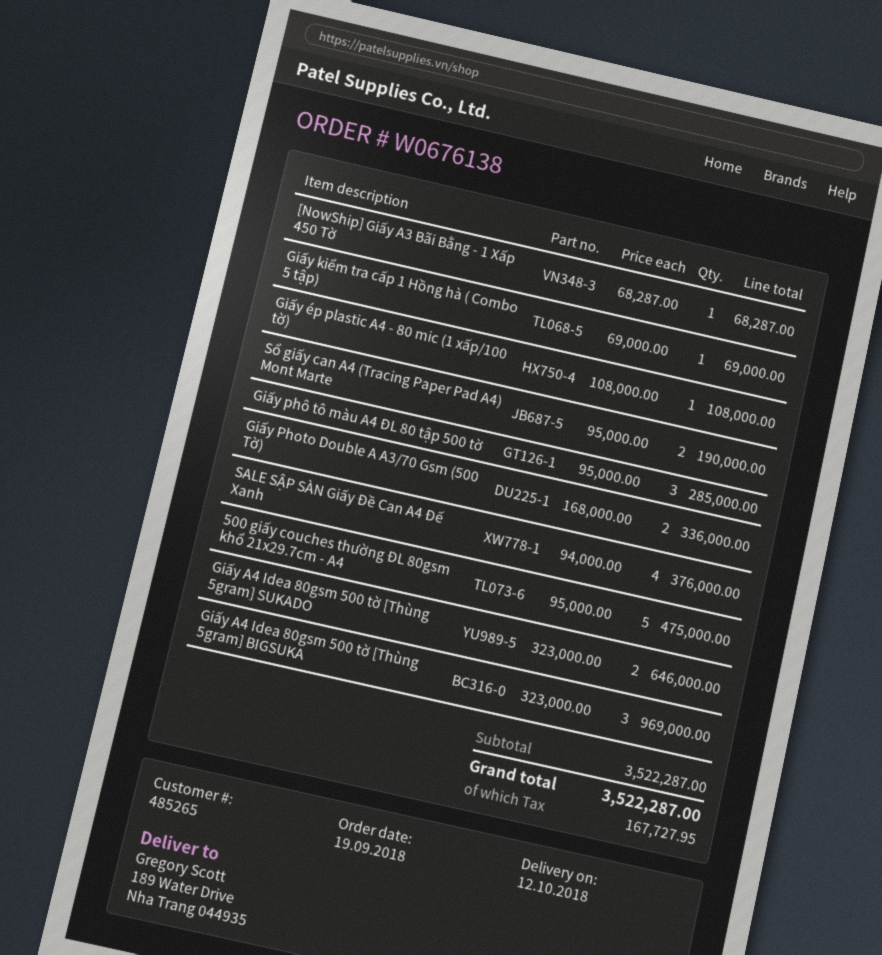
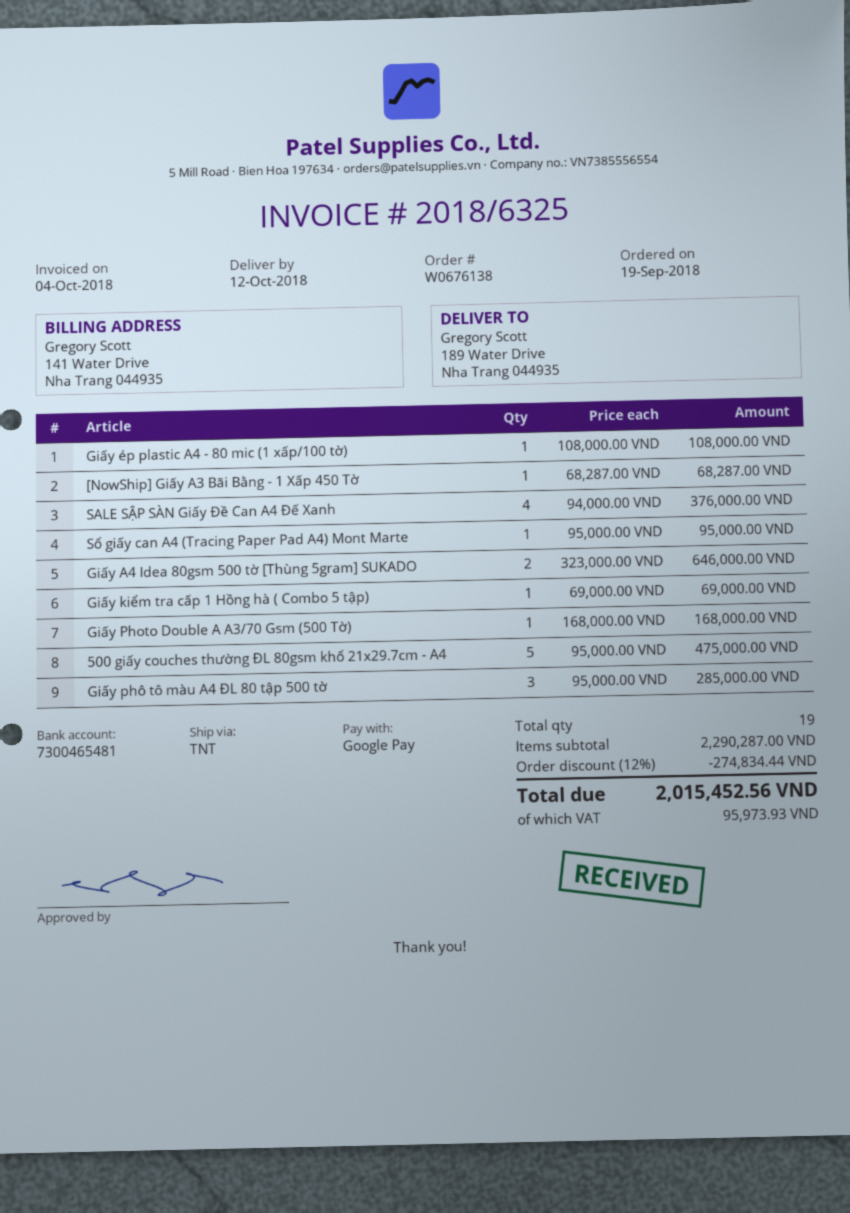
Sổ giấy can A4 (Tracing Paper Pad A4) Mont Marte: 2 x 95000.00 = 190000.00 -> 1 x 95000.00 = 95000.00
Giấy Photo Double A A3/70 Gsm (500 Tờ): 2 x 168000.00 = 336000.00 -> 1 x 168000.00 = 168000.00
Giấy A4 Idea 80gsm 500 tờ [Thùng 5gram] BIGSUKA: 3 x 323000.00 = 969000.00 -> none
subtotal: 3522287.00 -> 2290287.00
discount: none -> 12% = 274834.44
tax: 167727.95 -> 95973.93
total: 3522287.00 -> 2015452.56

